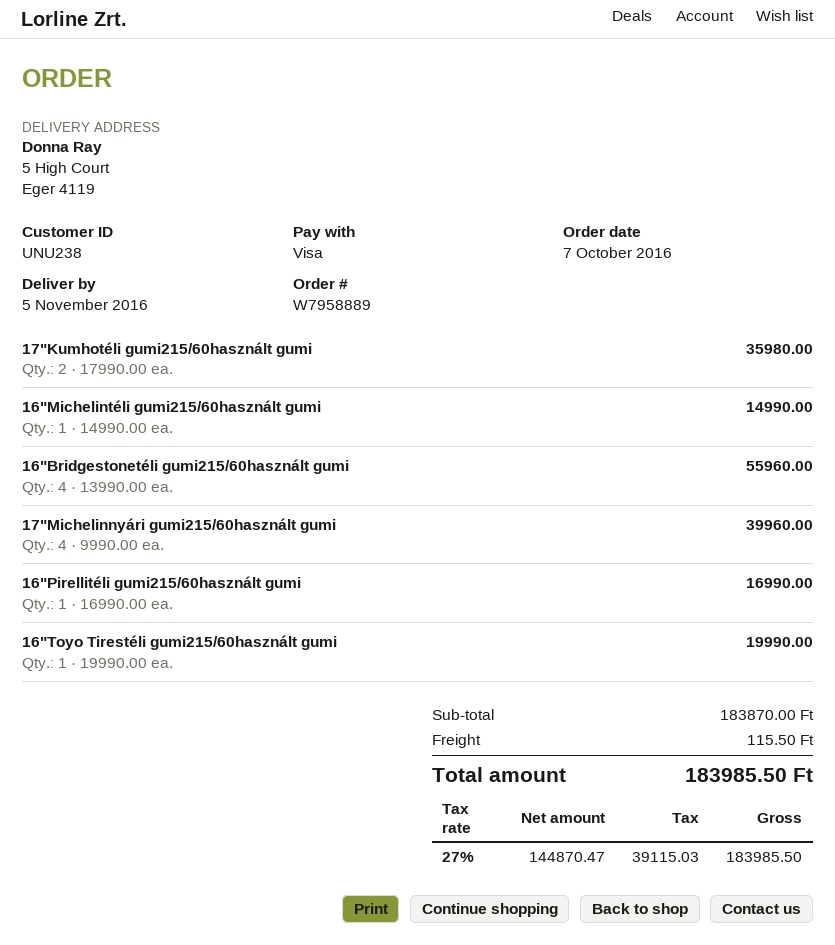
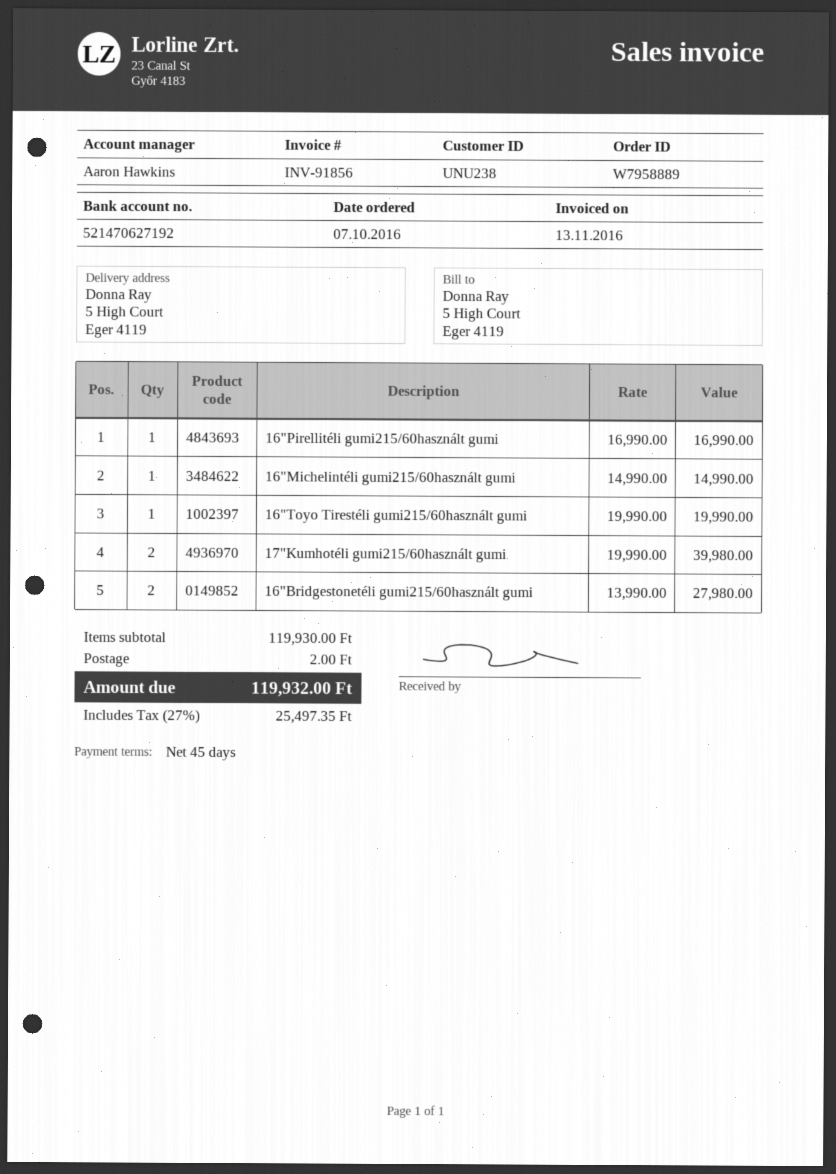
17"Kumhotéli gumi215/60használt gumi: 2 x 17990.00 = 35980.00 -> 2 x 19990.00 = 39980.00
16"Bridgestonetéli gumi215/60használt gumi: 4 x 13990.00 = 55960.00 -> 2 x 13990.00 = 27980.00
17"Michelinnyári gumi215/60használt gumi: 4 x 9990.00 = 39960.00 -> none
subtotal: 183870.00 -> 119930.00
shipping: 115.50 -> 2.00
tax: 27% = 39115.03 -> 27% = 25497.35
total: 183985.50 -> 119932.00

